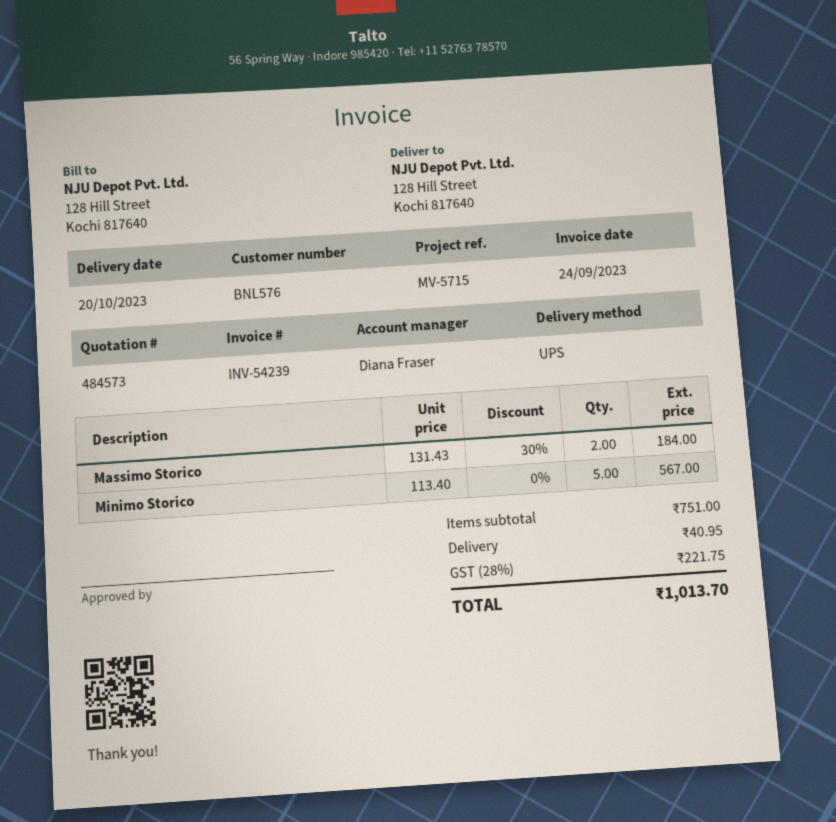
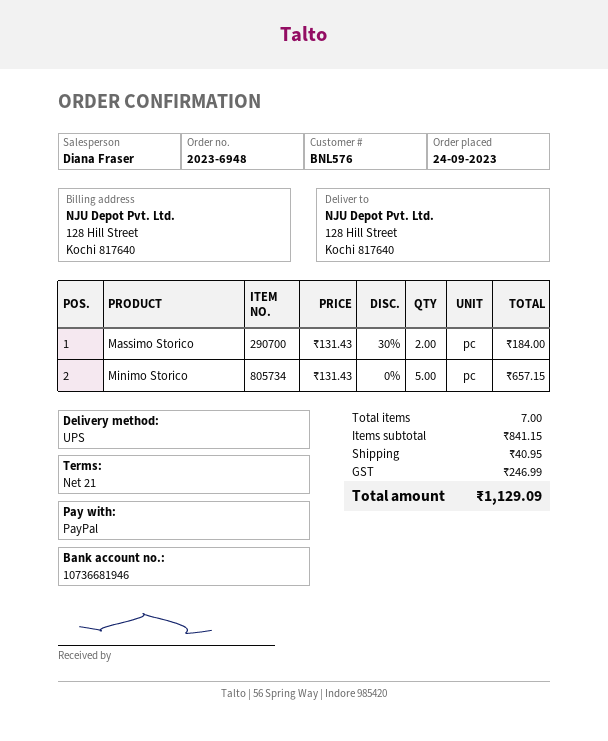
Minimo Storico: 5 x 113.40 = 567.00 -> 5 x 131.43 = 657.15
subtotal: 751.00 -> 841.15
tax: 221.75 -> 246.99
total: 1013.70 -> 1129.09

